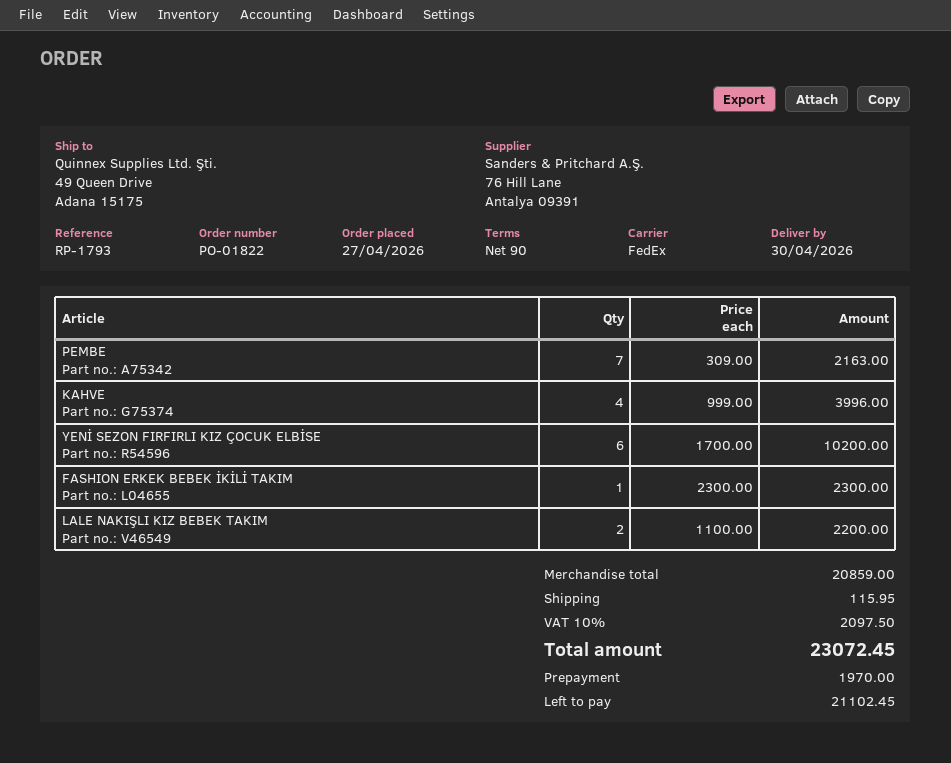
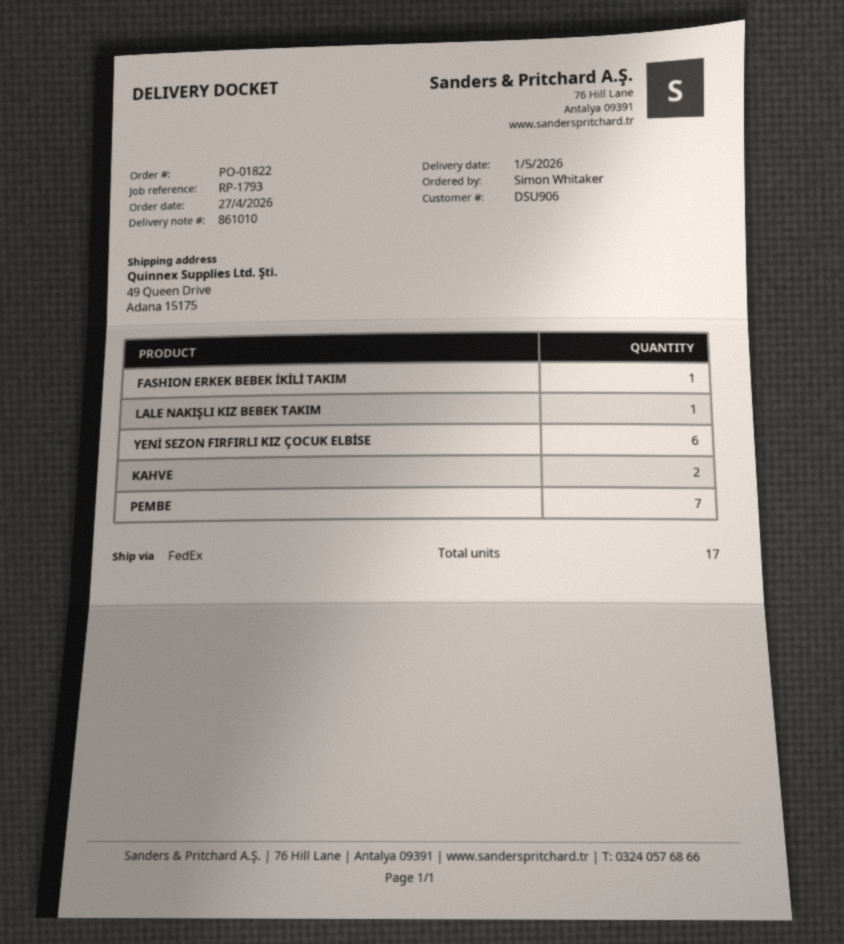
delivery date: 2026-04-30 -> 2026-05-01
KAHVE: 4 -> 2
LALE NAKIŞLI KIZ BEBEK TAKIM: 2 -> 1

